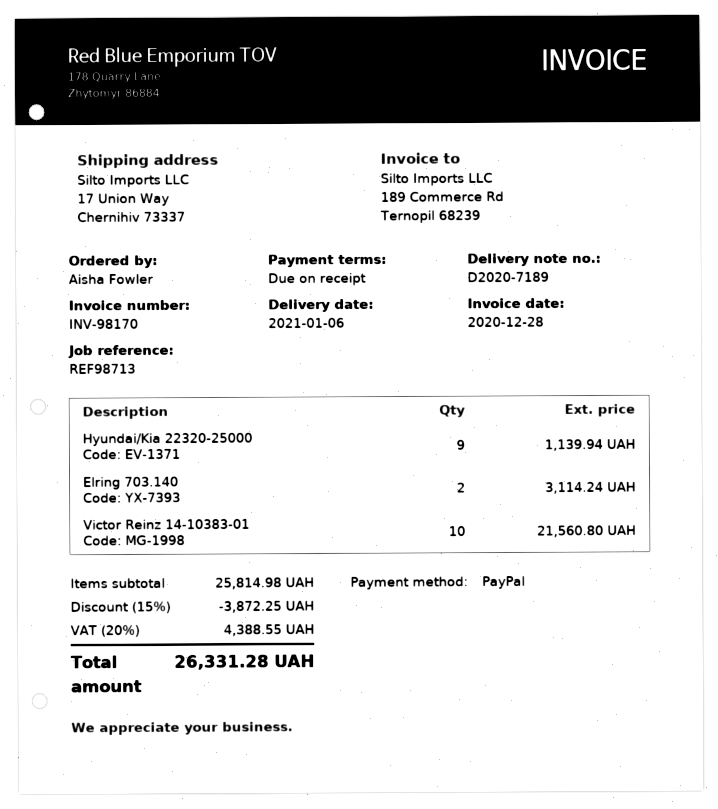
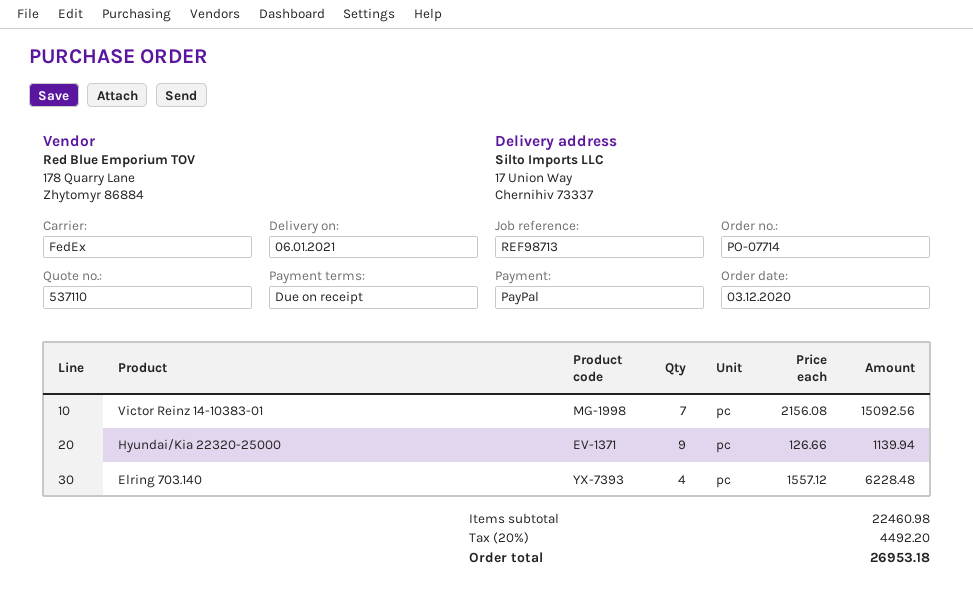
Elring 703.140: 2 for 3114.24 -> 4 for 6228.48
Victor Reinz 14-10383-01: 10 for 21560.80 -> 7 for 15092.56
subtotal: 25814.98 -> 22460.98
discount: 15% = 3872.25 -> none
tax: 20% = 4388.55 -> 20% = 4492.20
total: 26331.28 -> 26953.18

